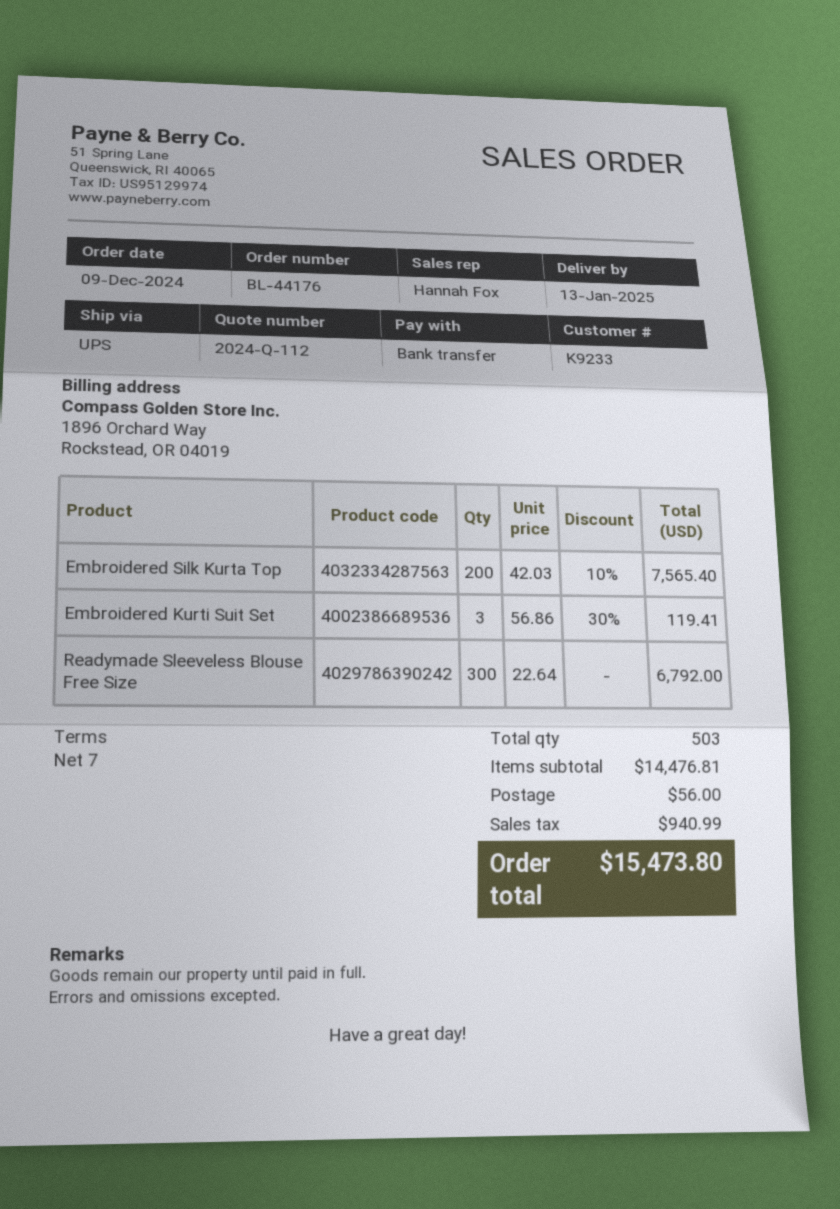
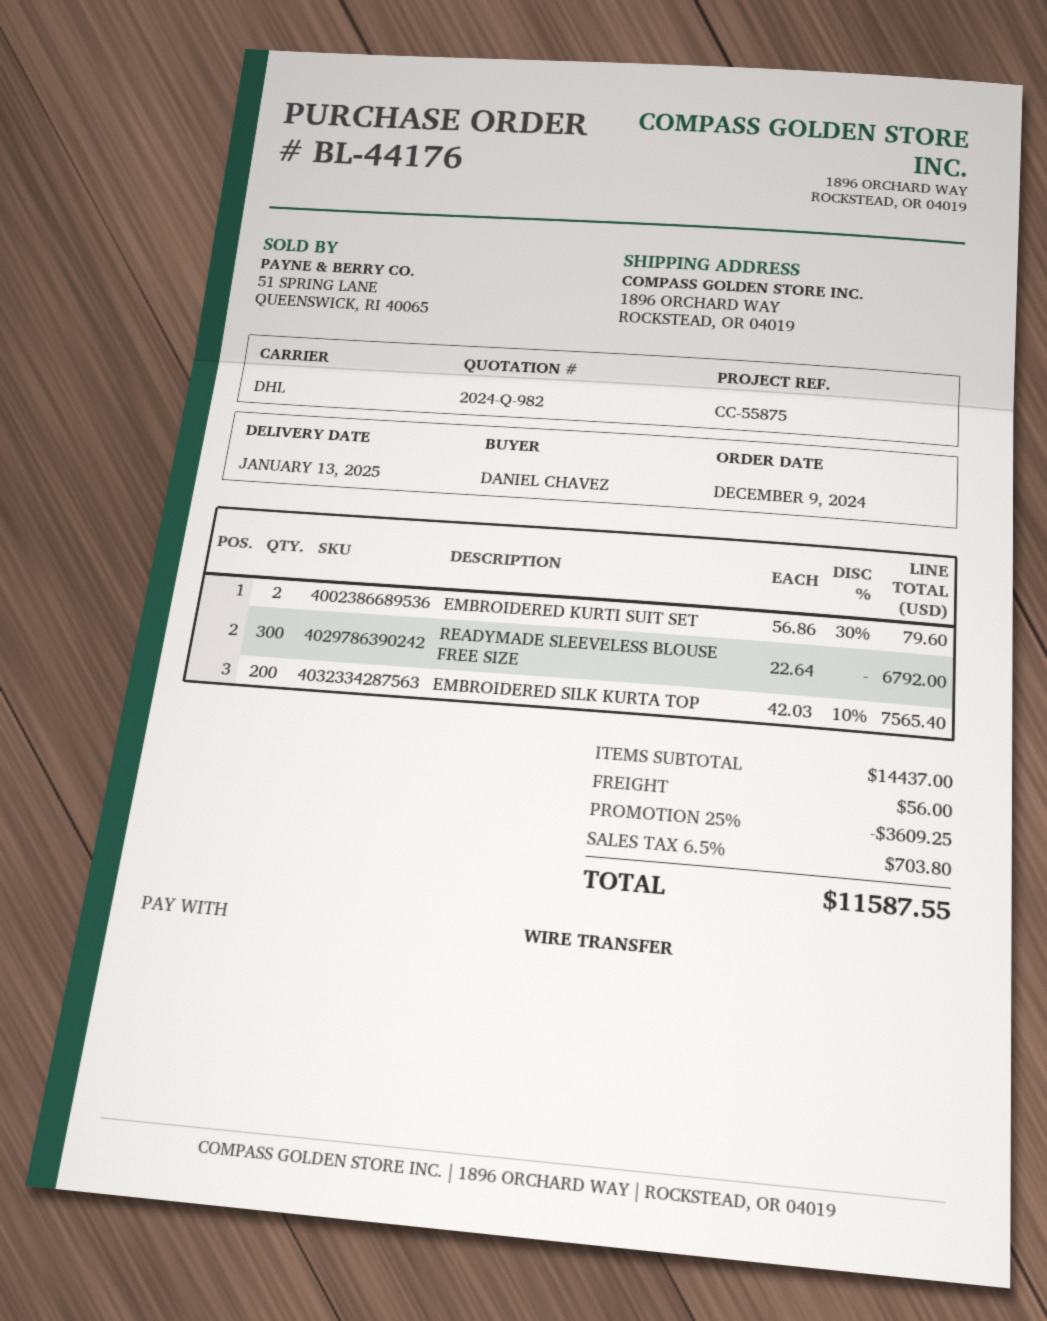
quote number: 2024-Q-112 -> 2024-Q-982
shipping method: UPS -> DHL
Embroidered Kurti Suit Set: 3 x 56.86 - 30% = 119.41 -> 2 x 56.86 - 30% = 79.60
subtotal: 14476.81 -> 14437.00
discount: none -> 25% = 3609.25
tax: 940.99 -> 703.80
total: 15473.80 -> 11587.55

